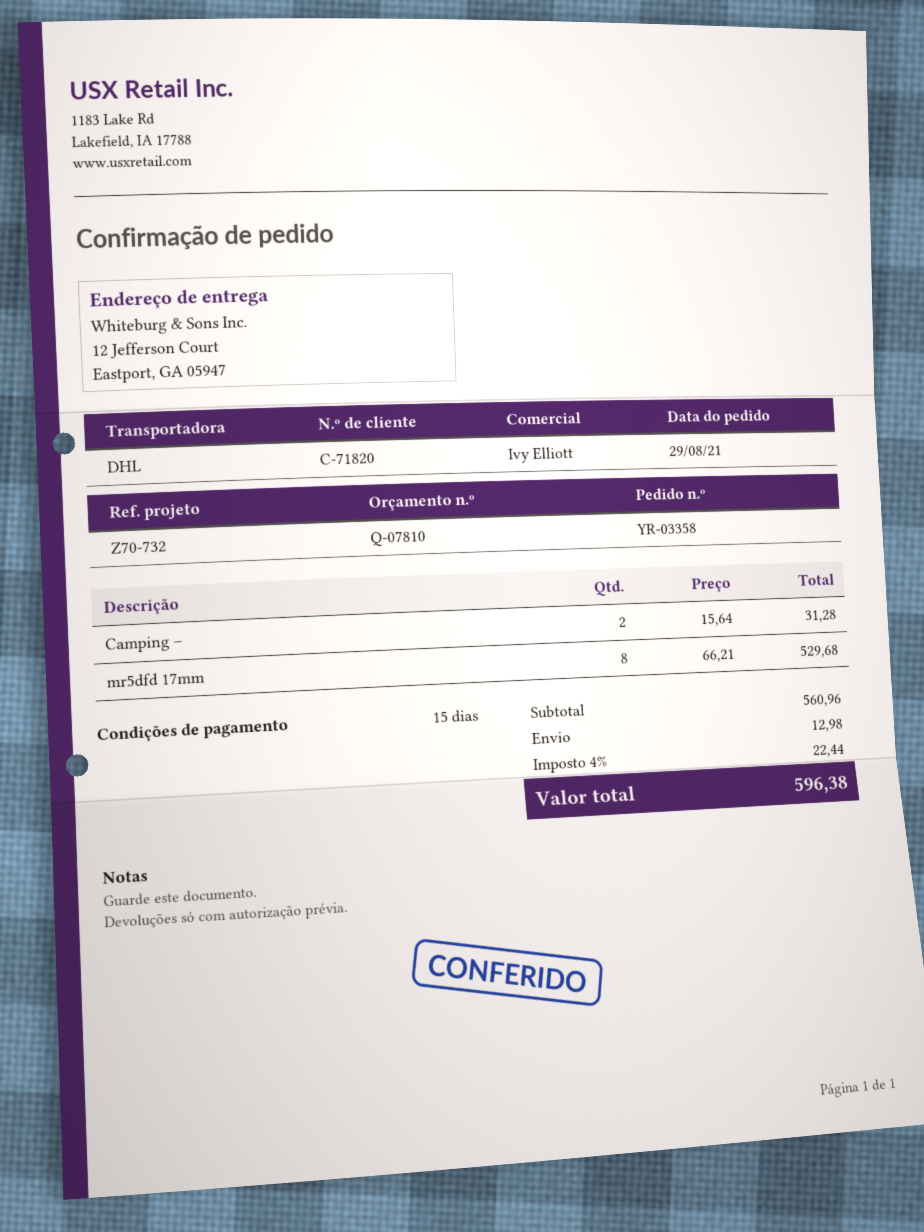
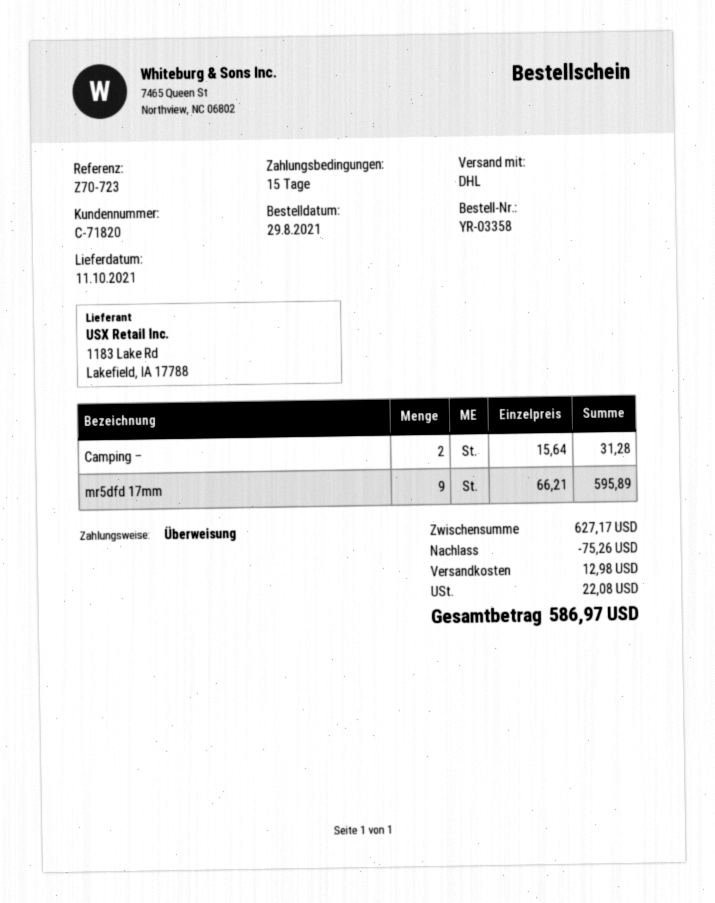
reference: Z70-732 -> Z70-723
mr5dfd 17mm: 8 x 66.21 = 529.68 -> 9 x 66.21 = 595.89
subtotal: 560.96 -> 627.17
discount: none -> 75.26
tax: 22.44 -> 22.08
total: 596.38 -> 586.97

